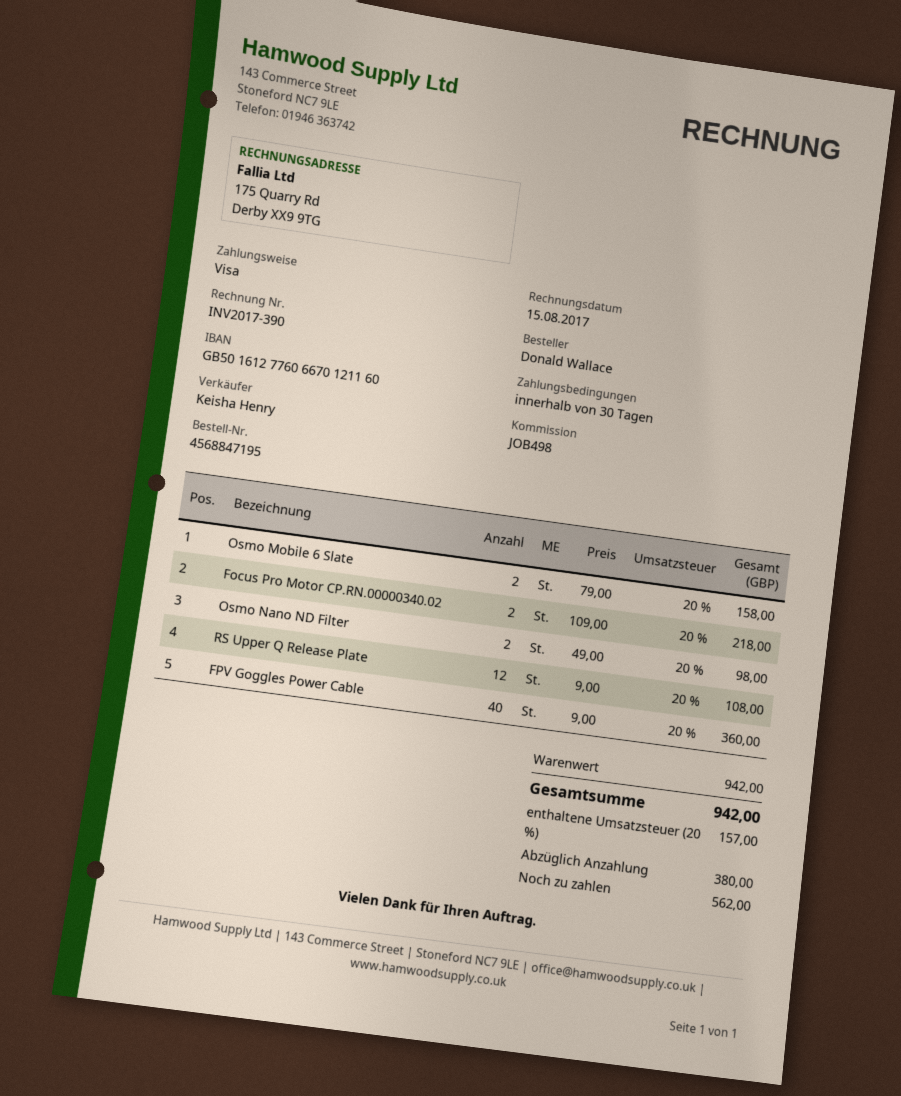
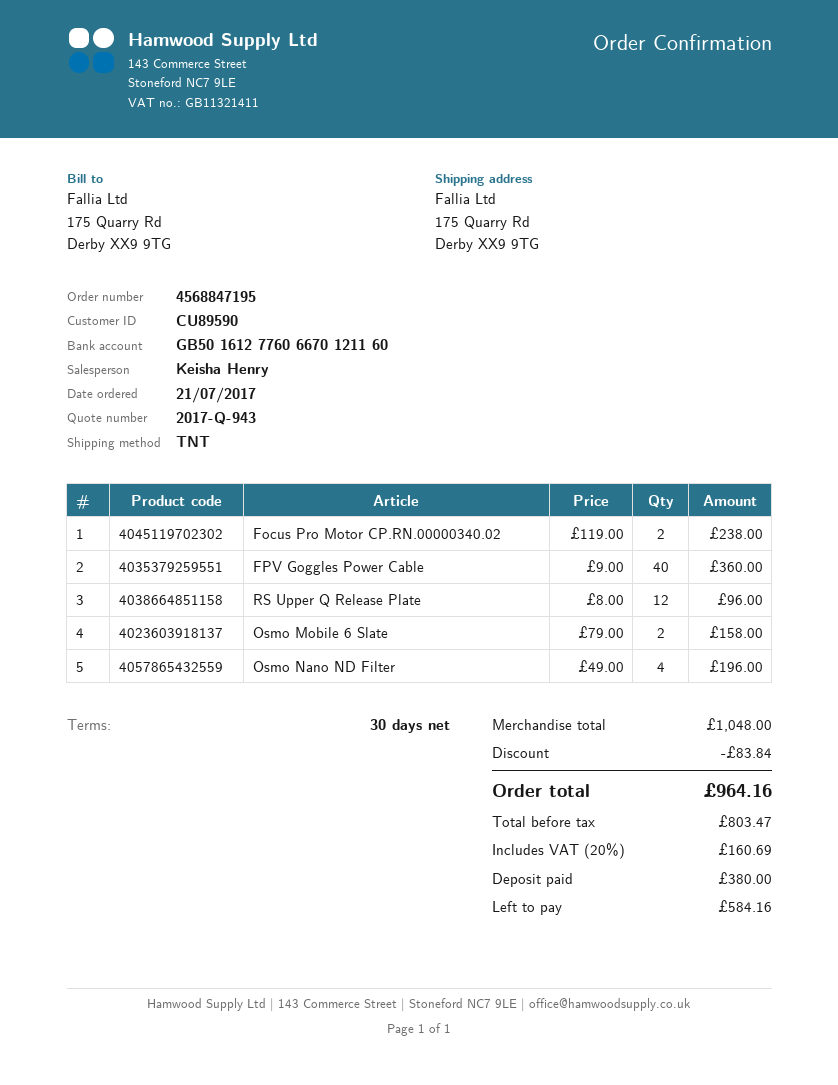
Focus Pro Motor CP.RN.00000340.02: 2 x 109.00 = 218.00 -> 2 x 119.00 = 238.00
Osmo Nano ND Filter: 2 x 49.00 = 98.00 -> 4 x 49.00 = 196.00
RS Upper Q Release Plate: 12 x 9.00 = 108.00 -> 12 x 8.00 = 96.00
subtotal: 942.00 -> 1048.00
discount: none -> 83.84
tax: 20% = 157.00 -> 20% = 160.69
total: 942.00 -> 964.16
balance: 562.00 -> 584.16

